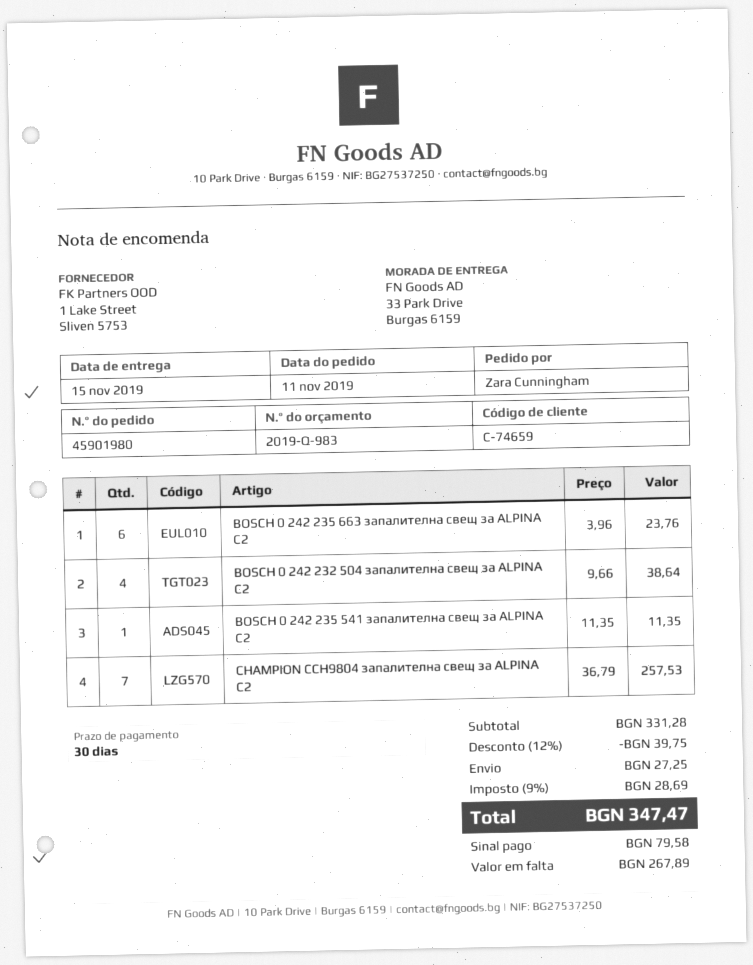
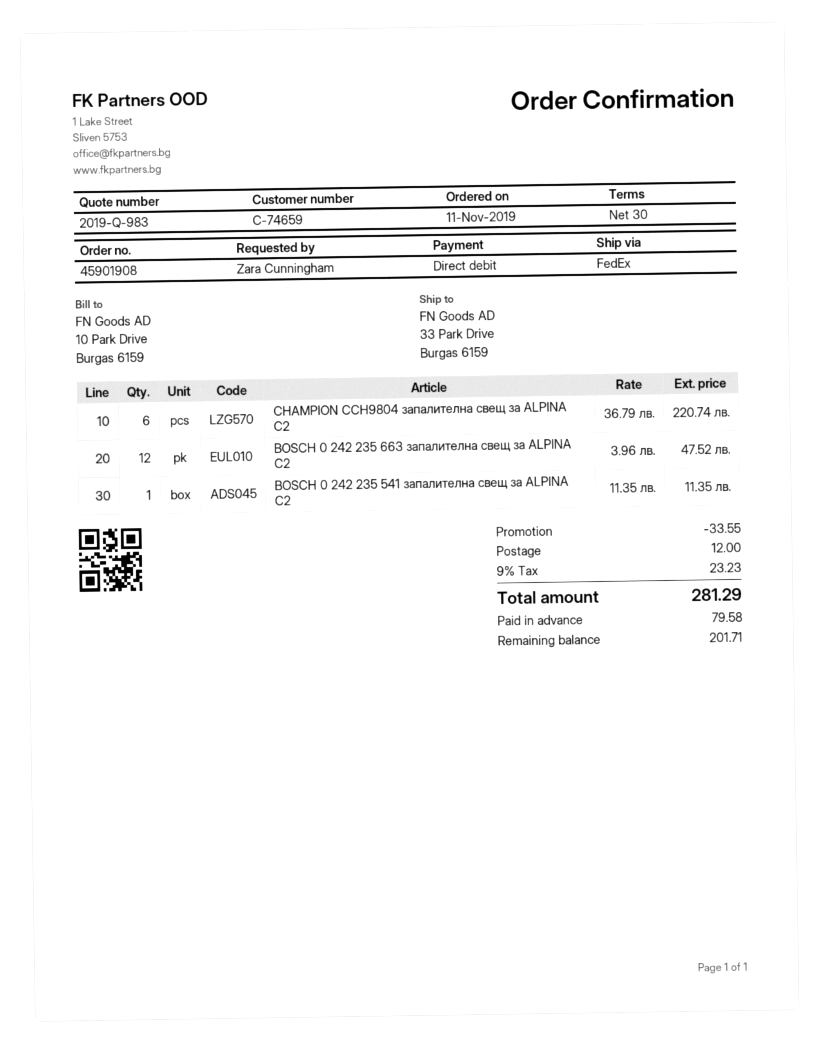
order number: 45901980 -> 45901908
BOSCH 0 242 235 663 запалителна свещ за ALPINA C2: 6 x 3.96 = 23.76 -> 12 x 3.96 = 47.52
BOSCH 0 242 232 504 запалителна свещ за ALPINA C2: 4 x 9.66 = 38.64 -> none
CHAMPION CCH9804 запалителна свещ за ALPINA C2: 7 x 36.79 = 257.53 -> 6 x 36.79 = 220.74
discount: 39.75 -> 33.55
shipping: 27.25 -> 12.00
tax: 9% = 28.69 -> 9% = 23.23
total: 347.47 -> 281.29
balance: 267.89 -> 201.71

